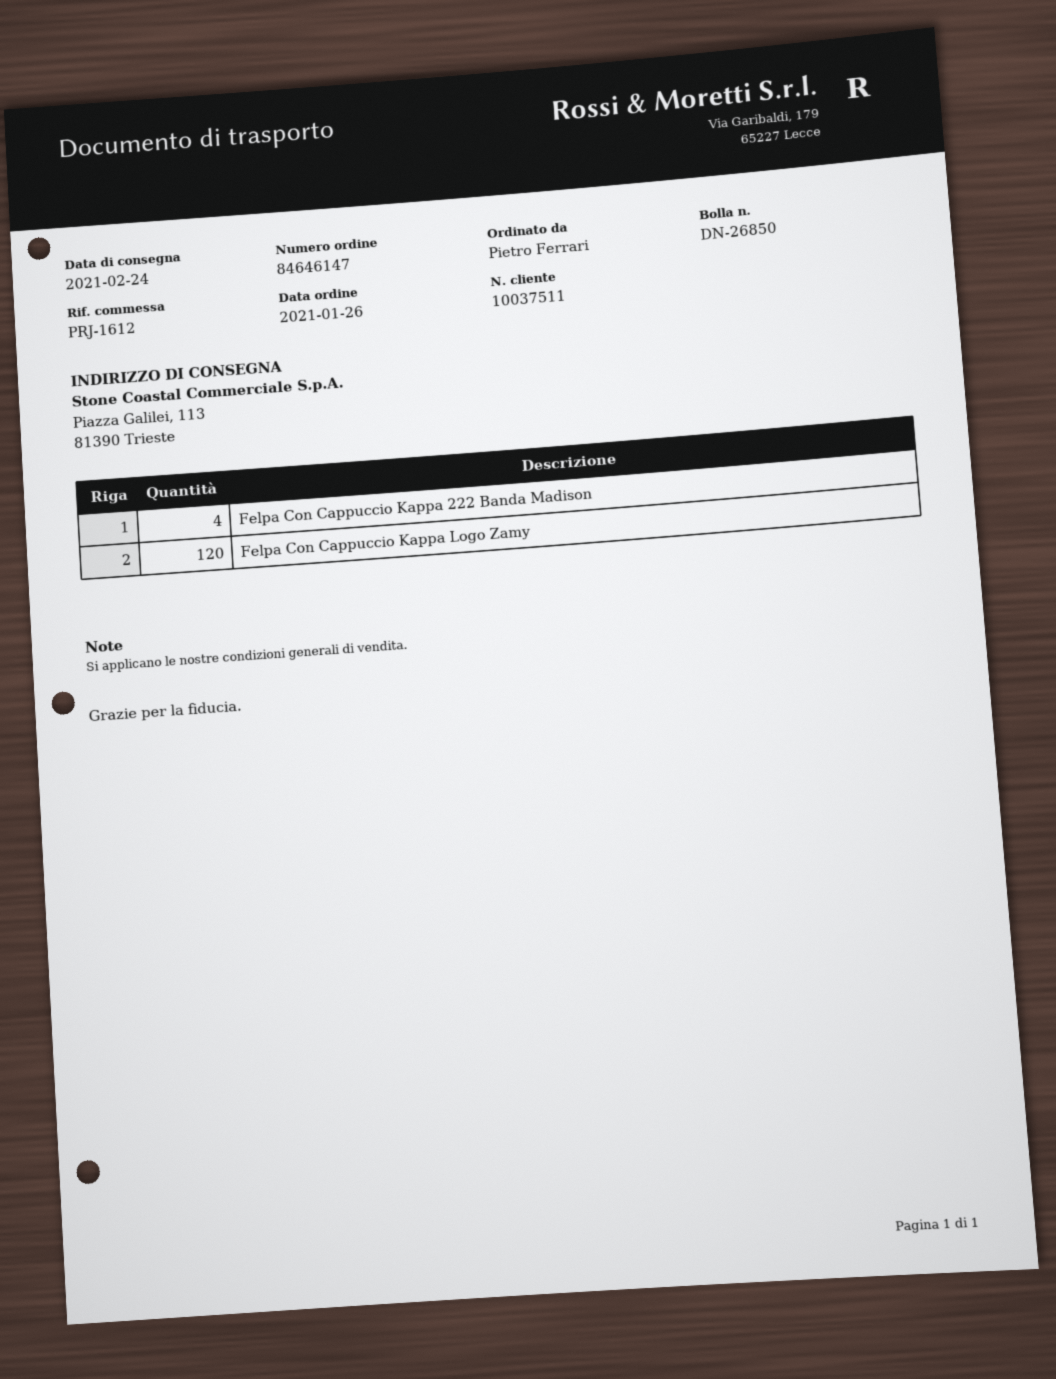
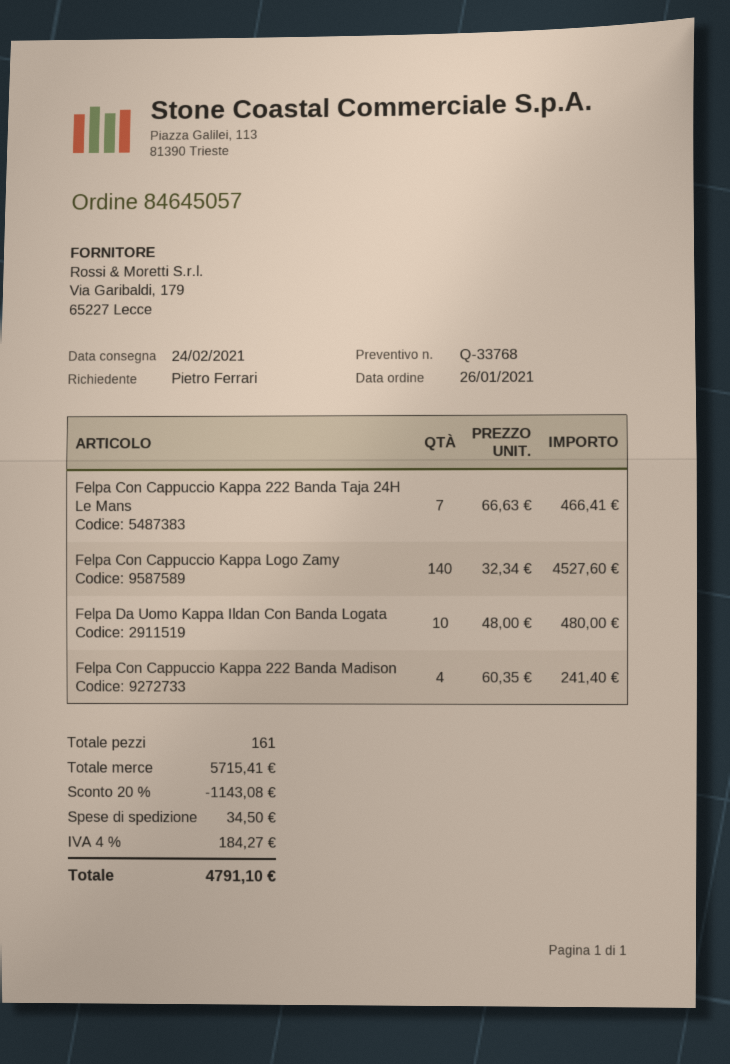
order number: 84646147 -> 84645057
Felpa Con Cappuccio Kappa Logo Zamy: 120 -> 140
Felpa Con Cappuccio Kappa 222 Banda Taja 24H Le Mans: none -> 7
Felpa Da Uomo Kappa Ildan Con Banda Logata: none -> 10

